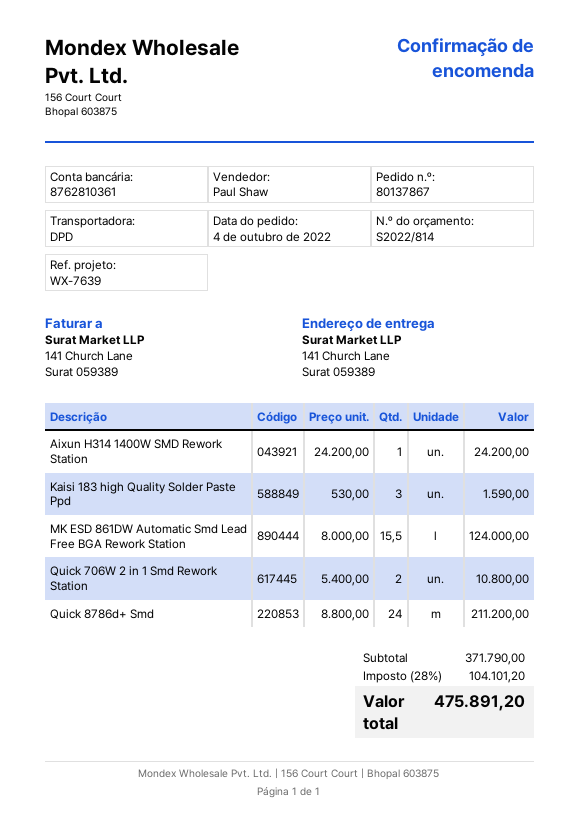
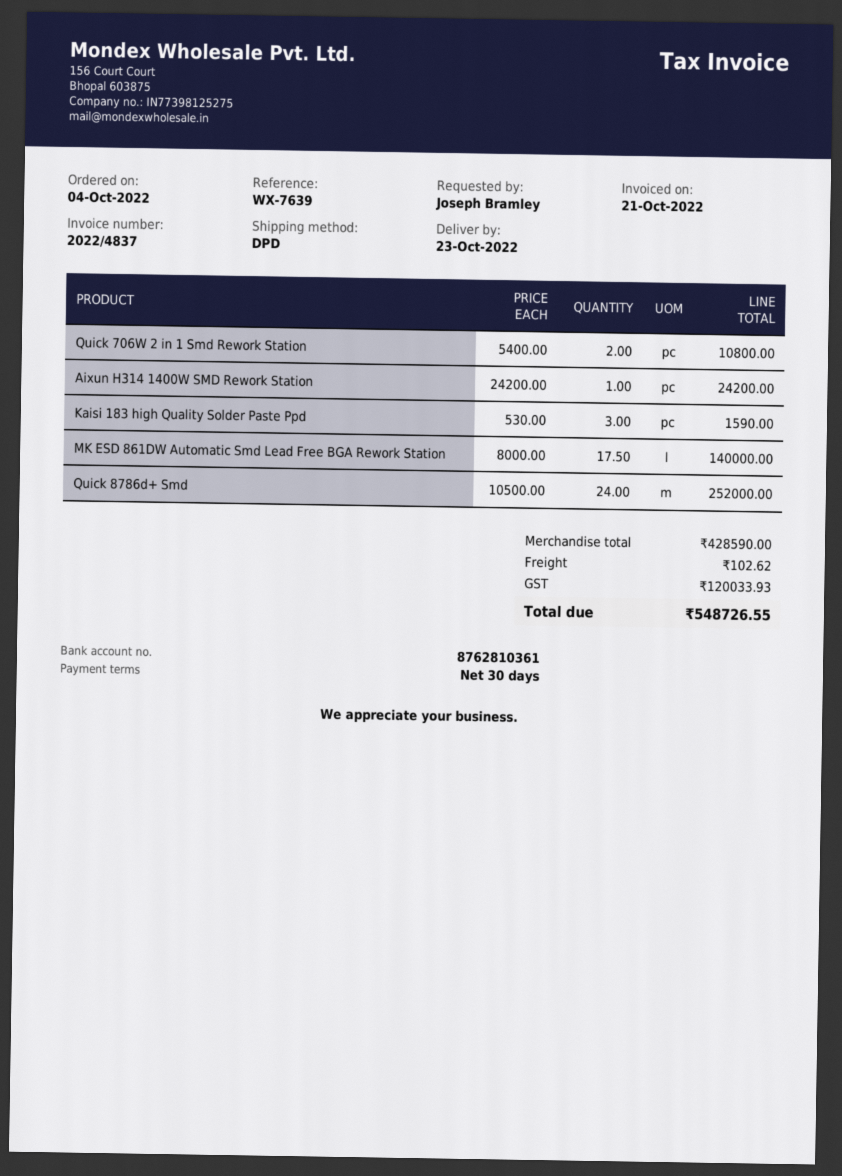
MK ESD 861DW Automatic Smd Lead Free BGA Rework Station: 15.5 x 8000.00 = 124000.00 -> 17.5 x 8000.00 = 140000.00
Quick 8786d+ Smd: 24 x 8800.00 = 211200.00 -> 24 x 10500.00 = 252000.00
subtotal: 371790.00 -> 428590.00
shipping: none -> 102.62
tax: 104101.20 -> 120033.93
total: 475891.20 -> 548726.55

